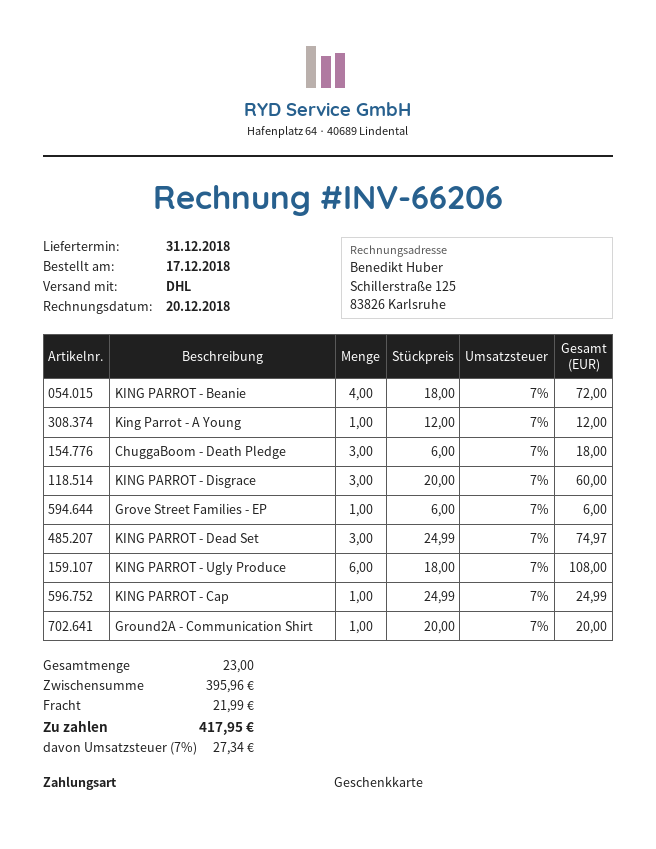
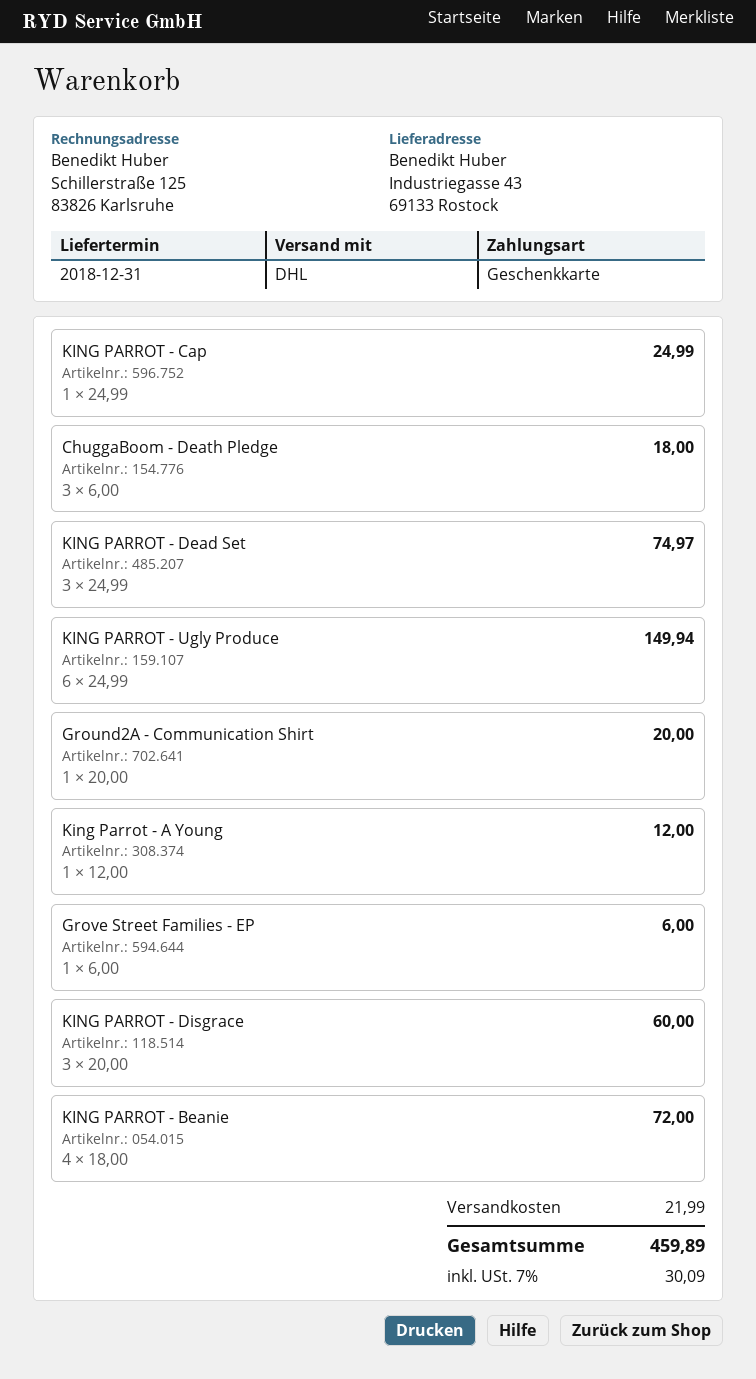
KING PARROT - Ugly Produce: 6 x 18.00 = 108.00 -> 6 x 24.99 = 149.94
tax: 7% = 27.34 -> 7% = 30.09
total: 417.95 -> 459.89

